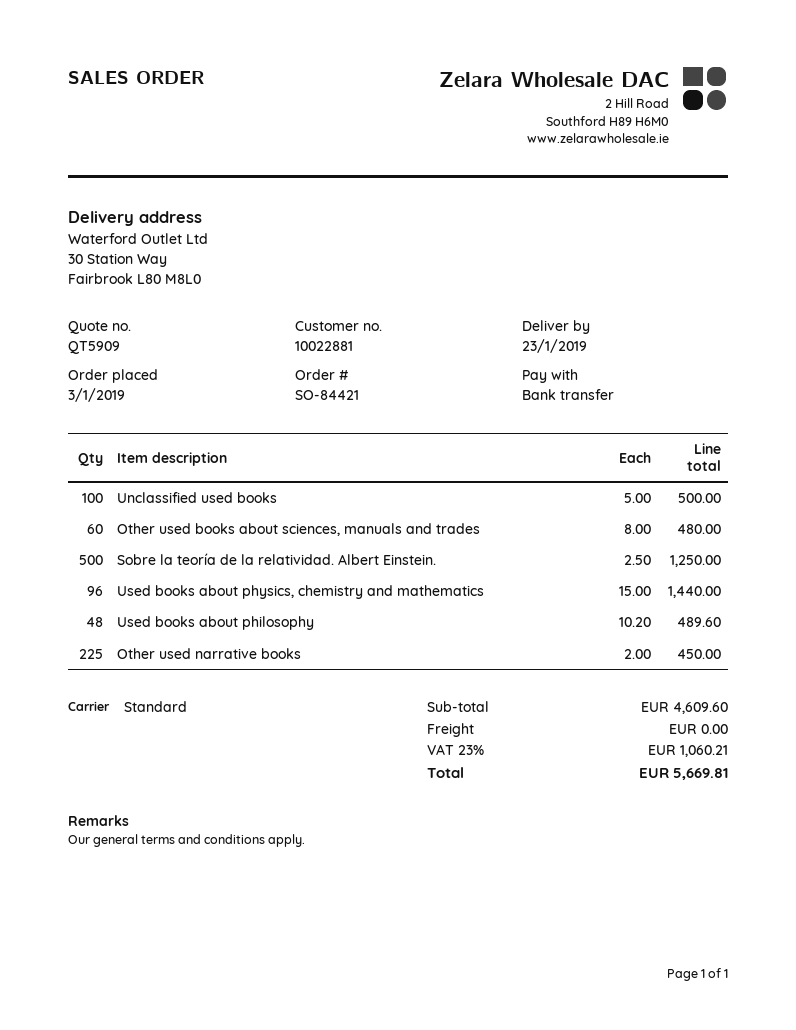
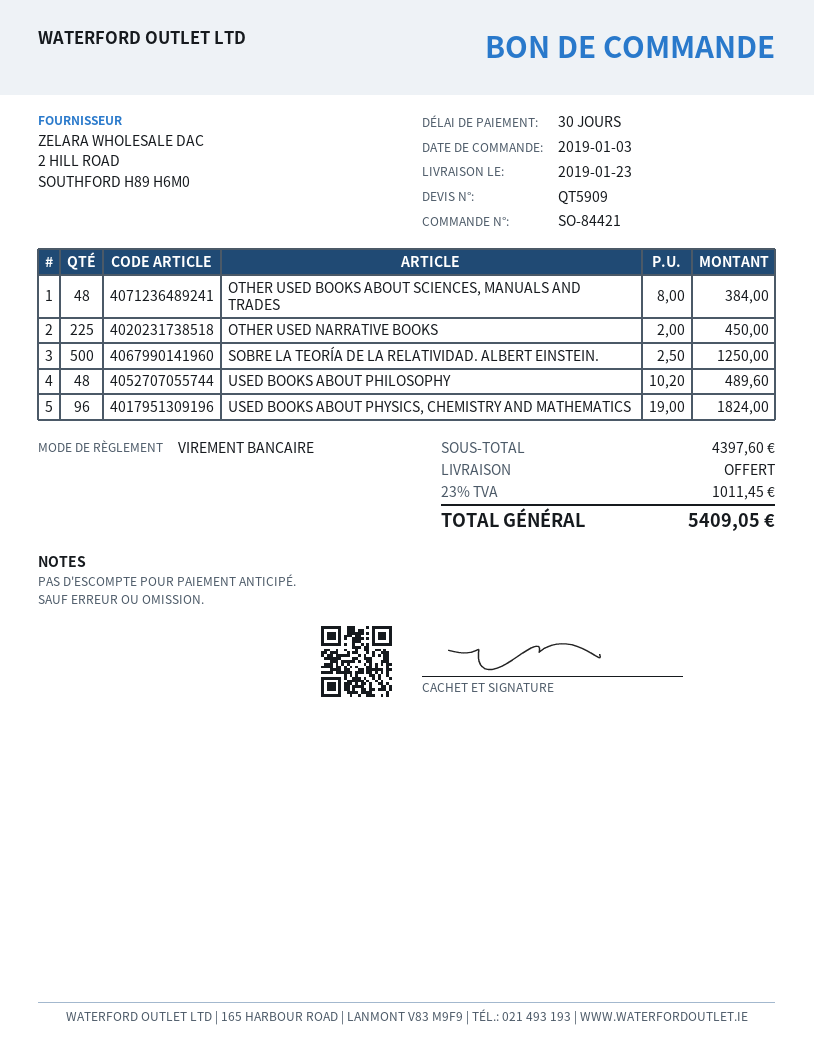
Unclassified used books: 100 x 5.00 = 500.00 -> none
Other used books about sciences, manuals and trades: 60 x 8.00 = 480.00 -> 48 x 8.00 = 384.00
Used books about physics, chemistry and mathematics: 96 x 15.00 = 1440.00 -> 96 x 19.00 = 1824.00
subtotal: 4609.60 -> 4397.60
tax: 23% = 1060.21 -> 23% = 1011.45
total: 5669.81 -> 5409.05

